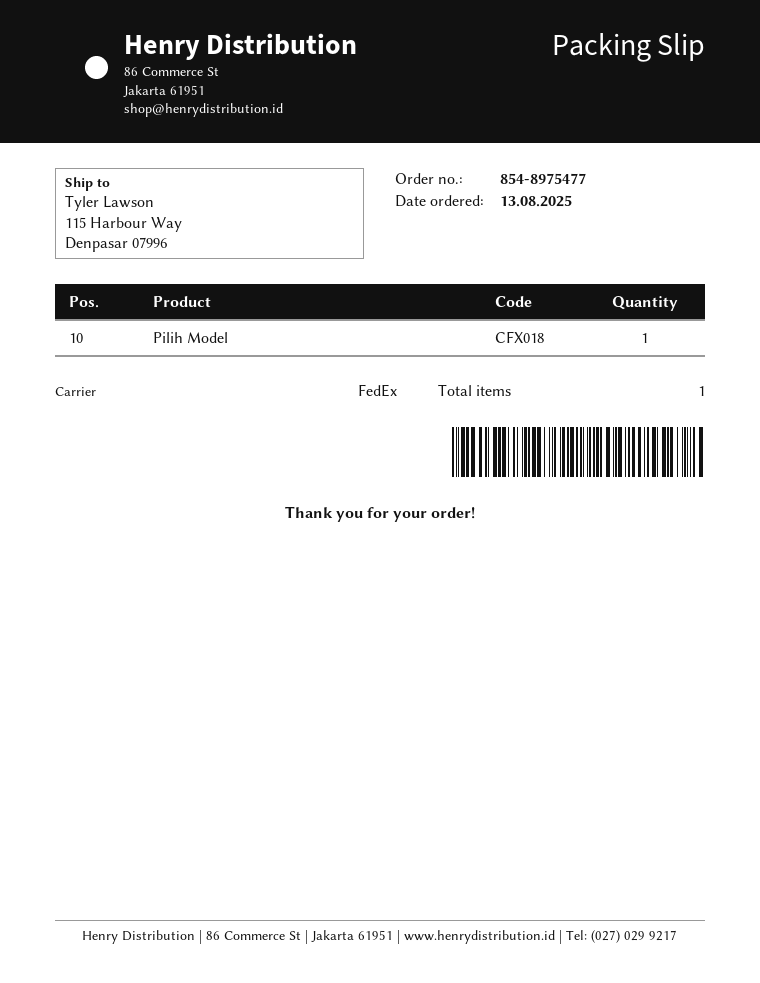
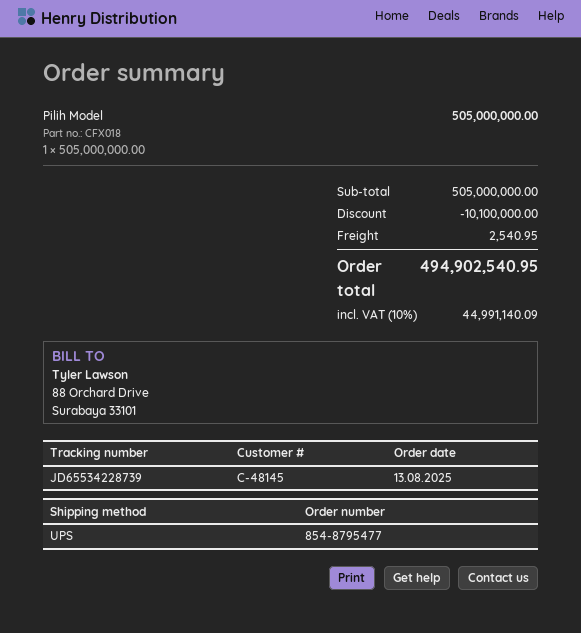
order number: 854-8975477 -> 854-8795477
shipping method: FedEx -> UPS

